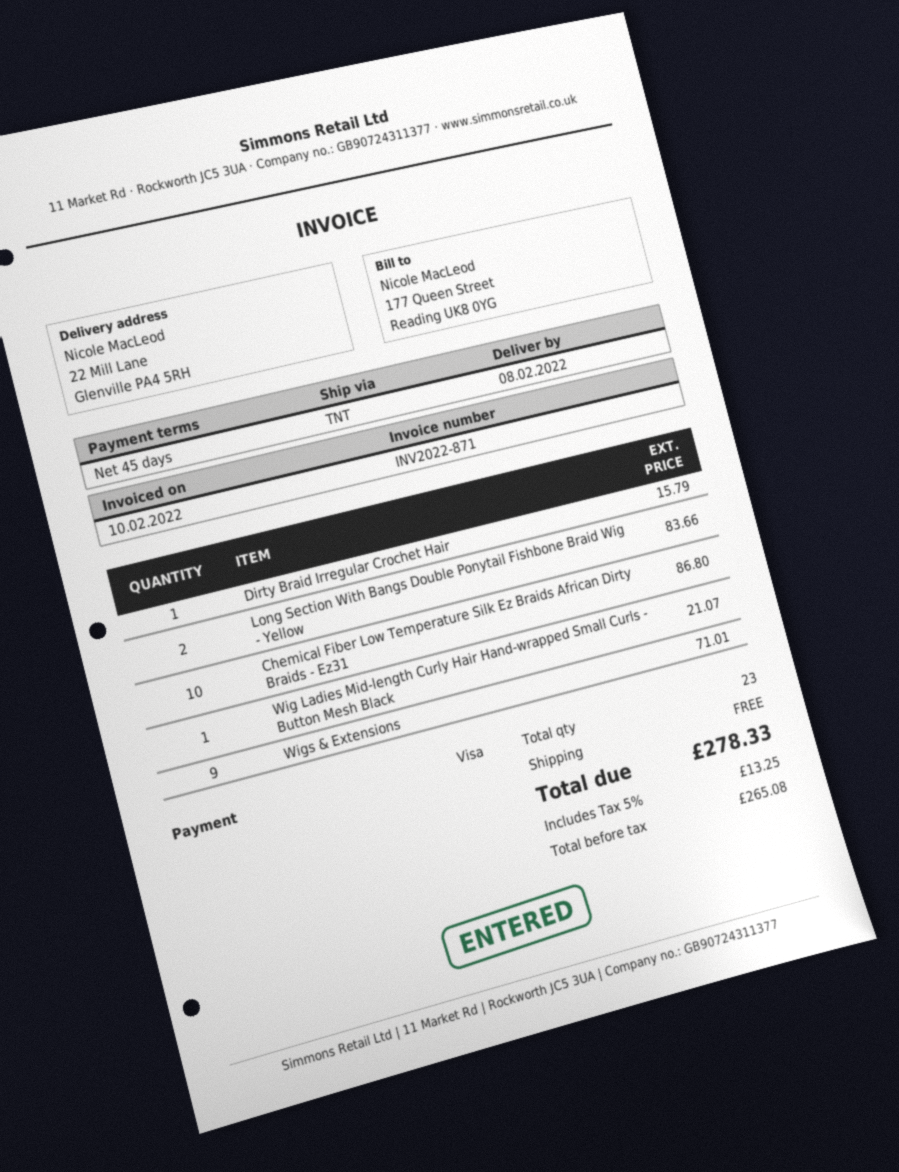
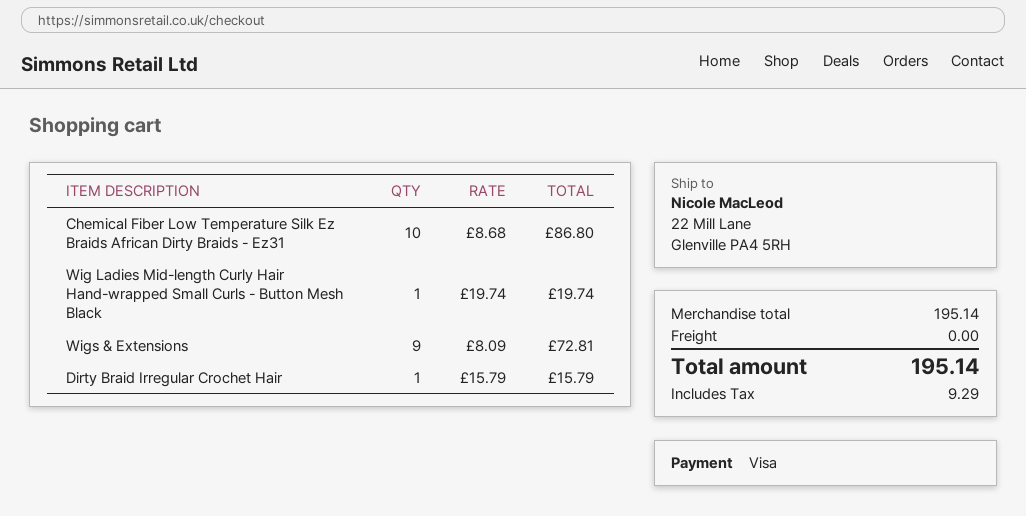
Long Section With Bangs Double Ponytail Fishbone Braid Wig - Yellow: 2 for 83.66 -> none
Wig Ladies Mid-length Curly Hair Hand-wrapped Small Curls - Button Mesh Black: 1 for 21.07 -> 1 for 19.74
Wigs & Extensions: 9 for 71.01 -> 9 for 72.81
tax: 13.25 -> 9.29
total: 278.33 -> 195.14

